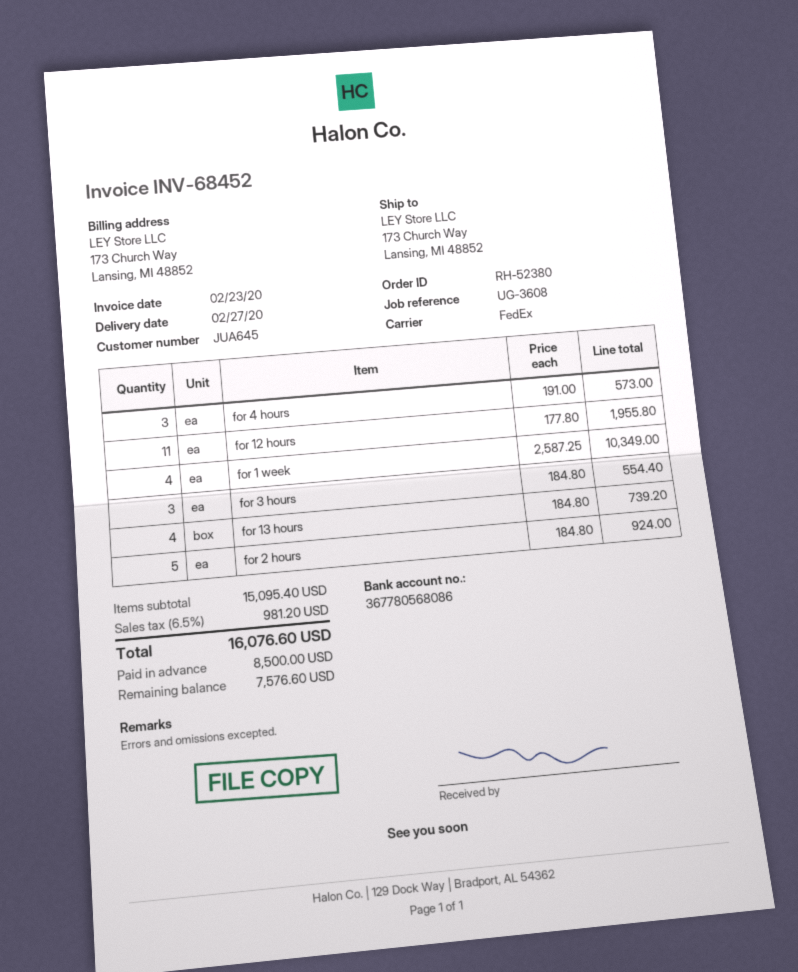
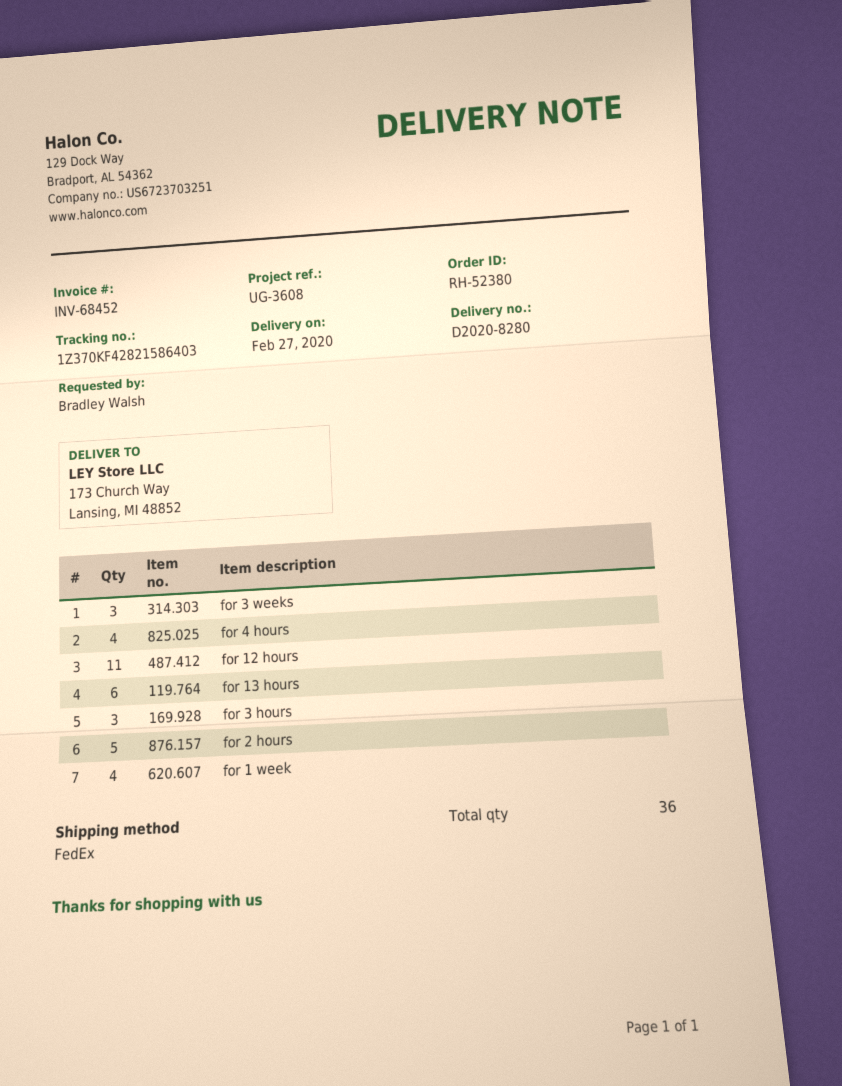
for 4 hours: 3 -> 4
for 13 hours: 4 -> 6
for 3 weeks: none -> 3

